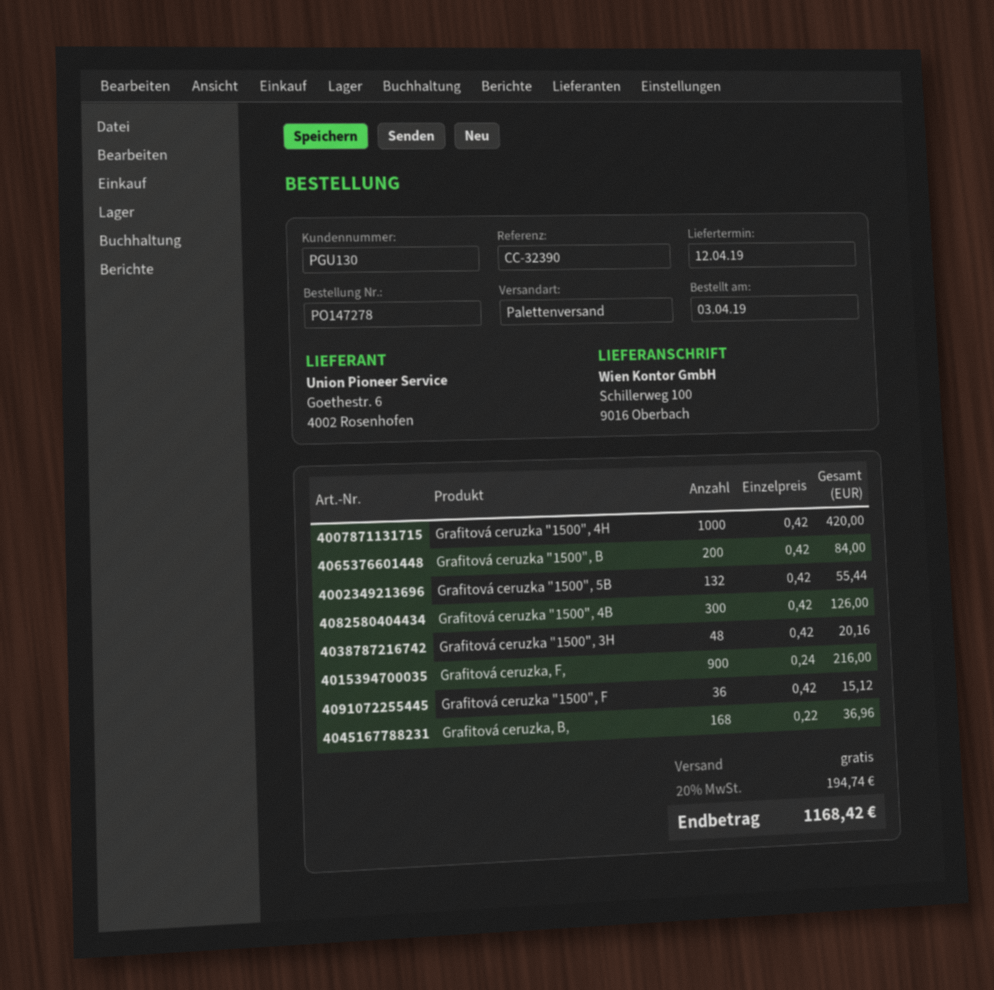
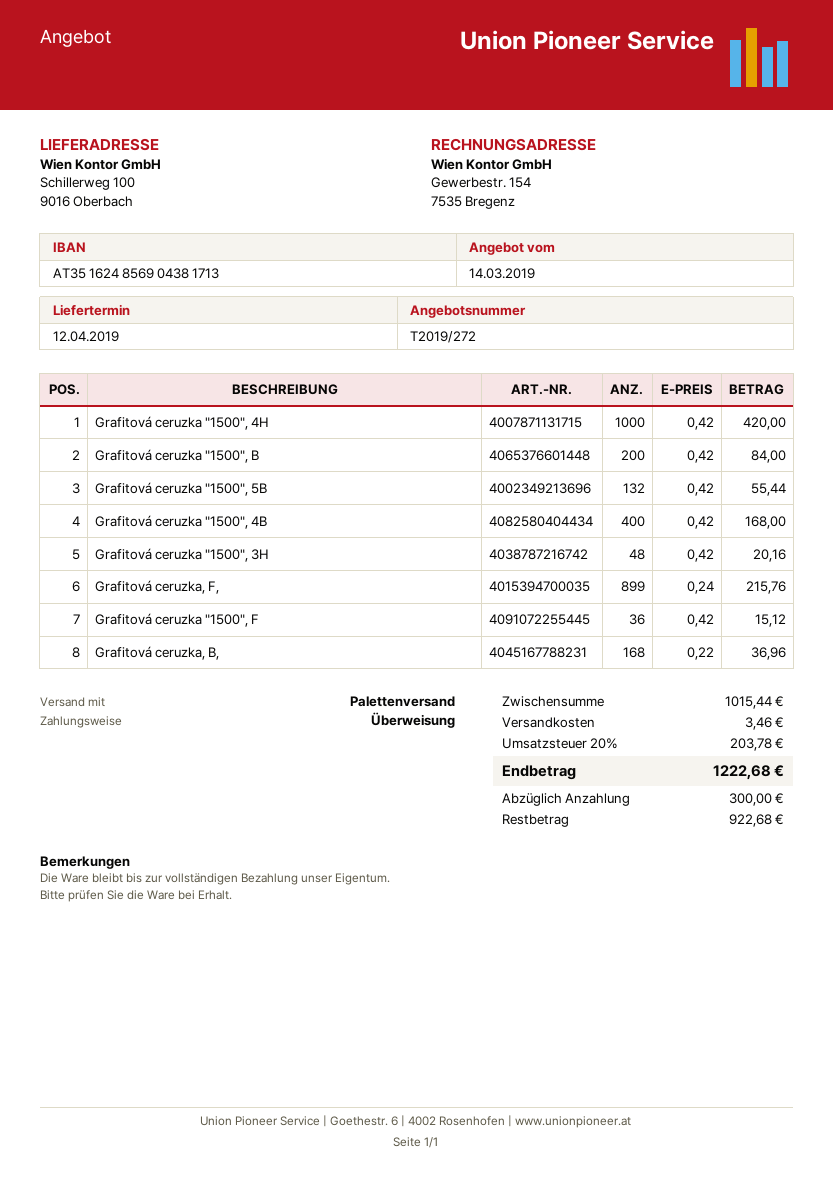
Grafitová ceruzka "1500", 4B: 300 x 0.42 = 126.00 -> 400 x 0.42 = 168.00
Grafitová ceruzka, F,: 900 x 0.24 = 216.00 -> 899 x 0.24 = 215.76
shipping: 0.00 -> 3.46
tax: 20% = 194.74 -> 20% = 203.78
total: 1168.42 -> 1222.68

